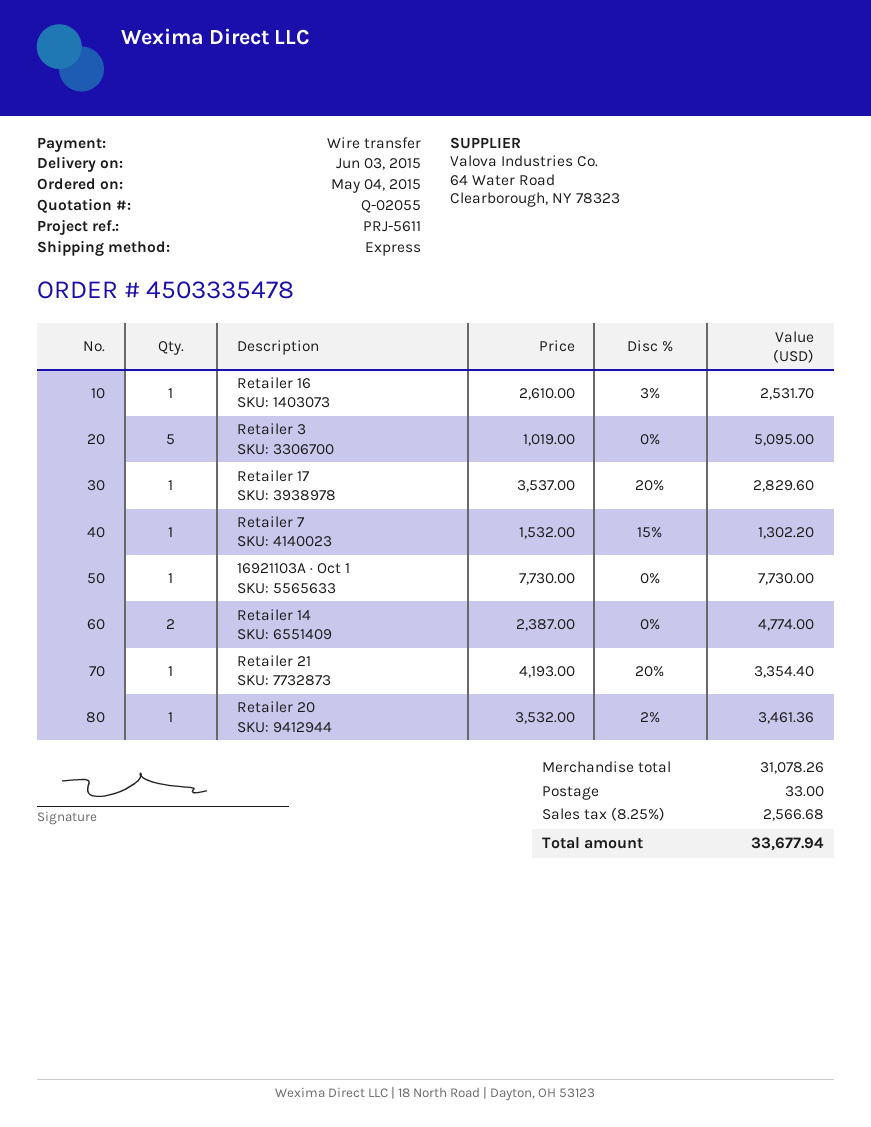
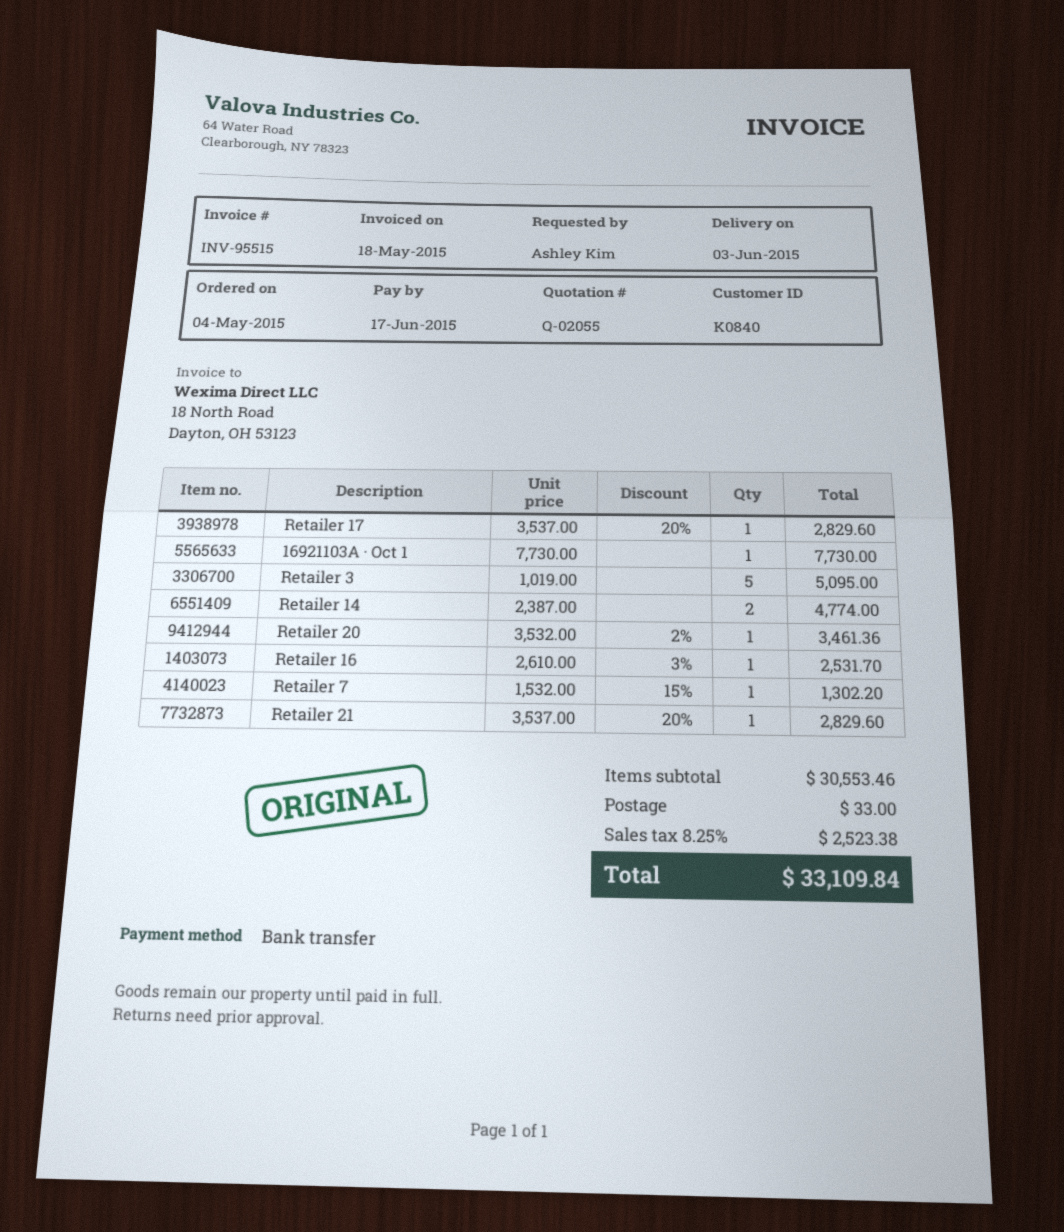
Retailer 21: 1 x 4193.00 - 20% = 3354.40 -> 1 x 3537.00 - 20% = 2829.60
subtotal: 31078.26 -> 30553.46
tax: 8.25% = 2566.68 -> 8.25% = 2523.38
total: 33677.94 -> 33109.84

